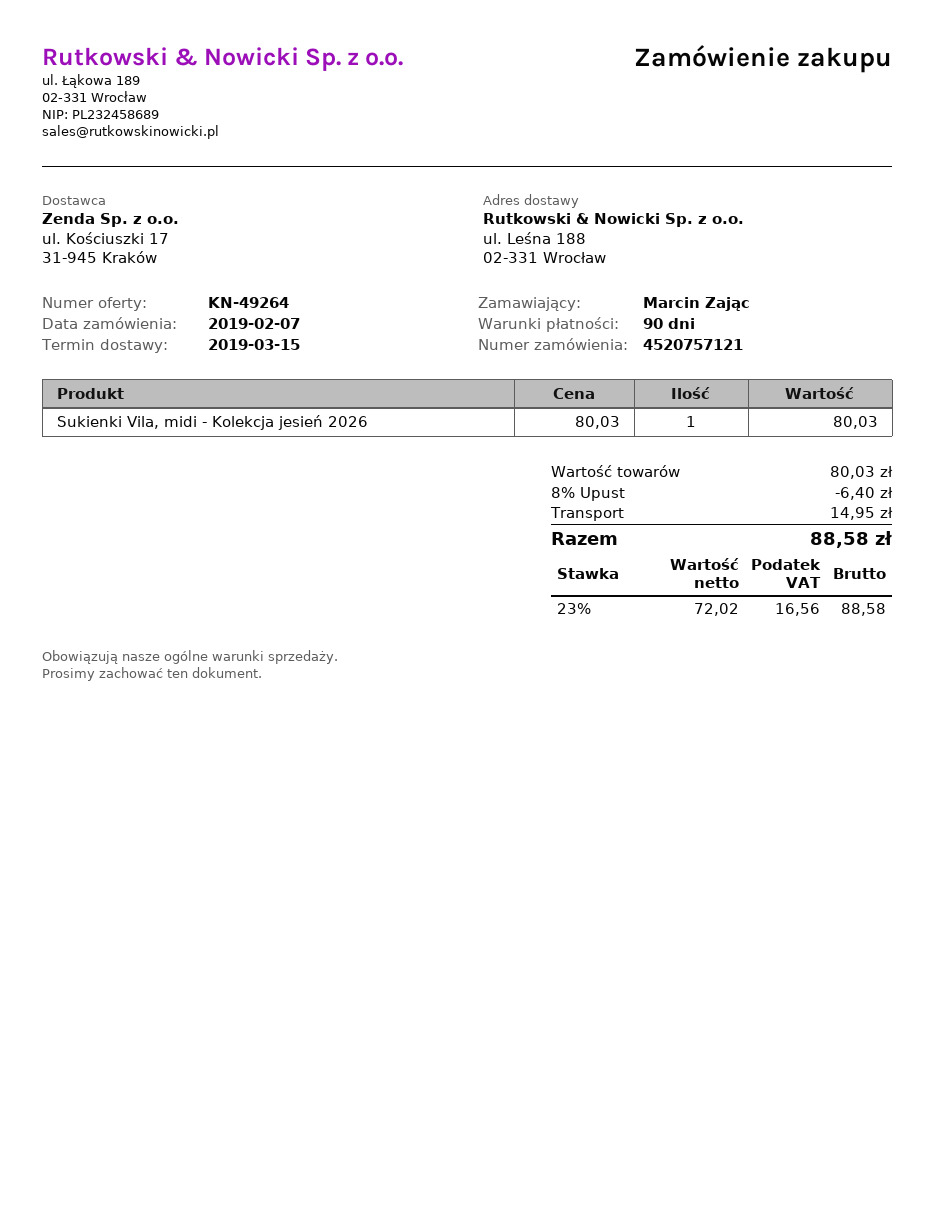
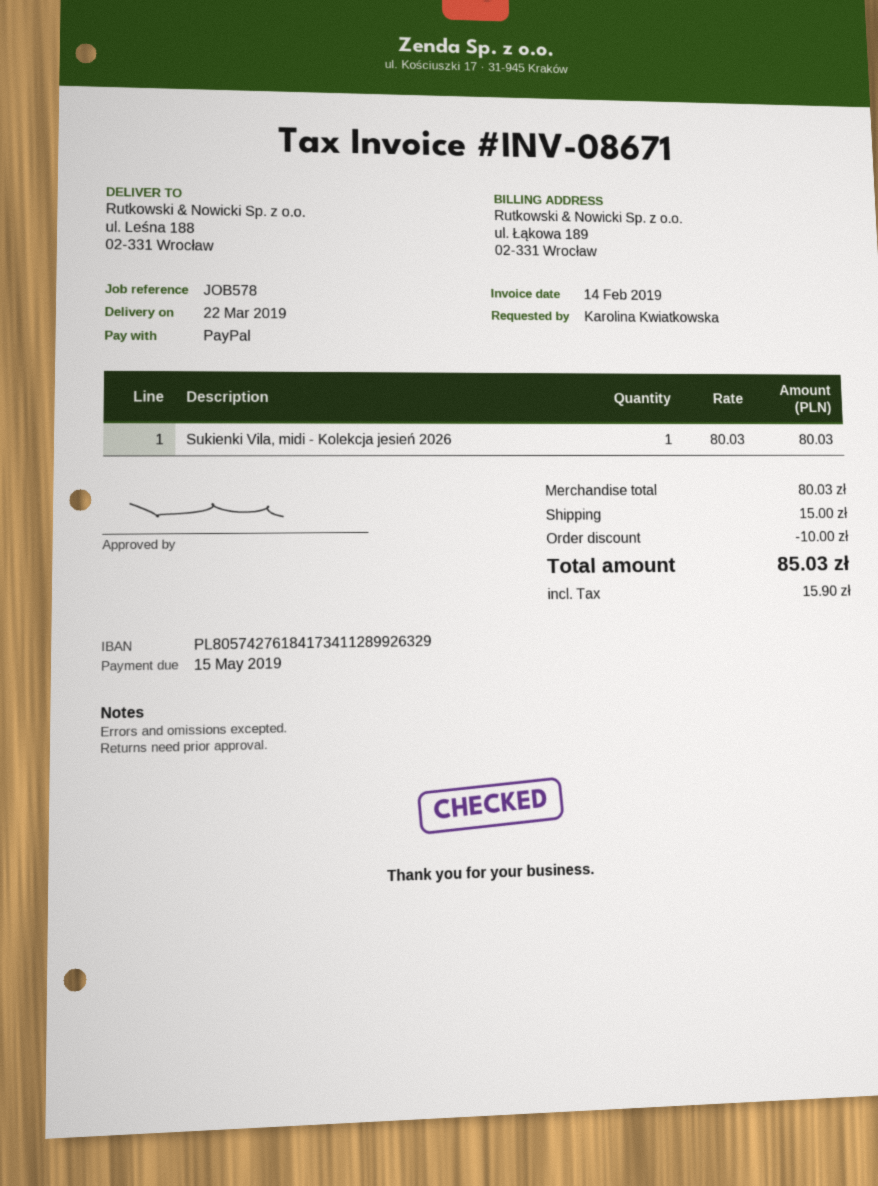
delivery date: 2019-03-15 -> 2019-03-22
ordered by: Marcin Zając -> Karolina Kwiatkowska
discount: 6.40 -> 10.00
shipping: 14.95 -> 15.00
tax: 16.56 -> 15.90
total: 88.58 -> 85.03

